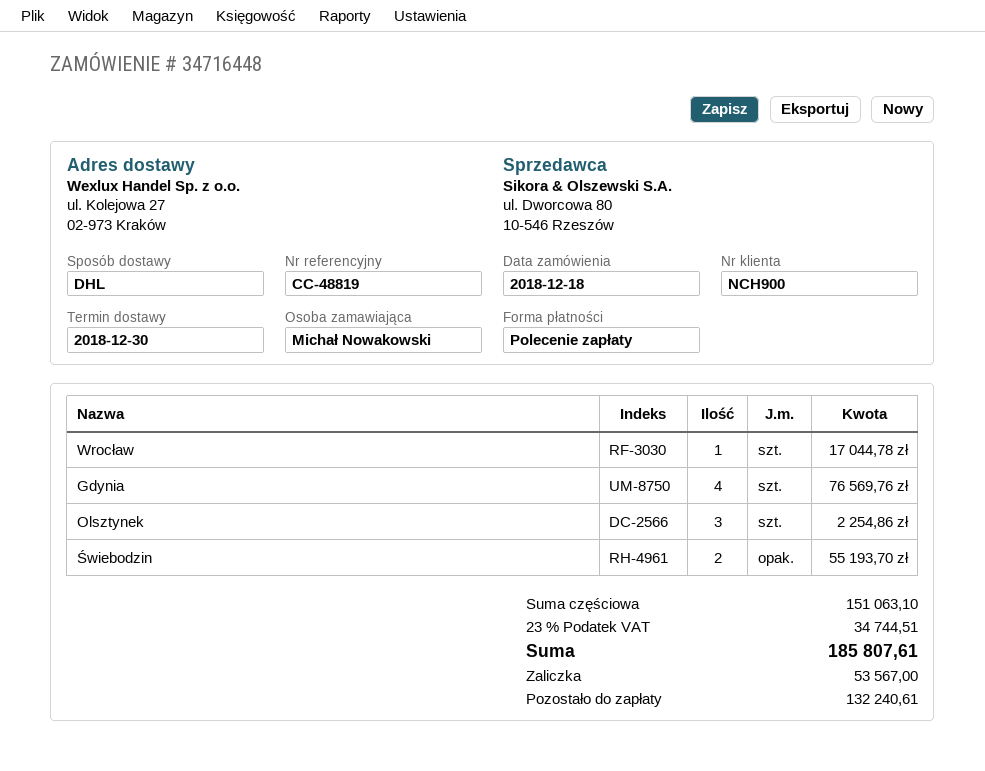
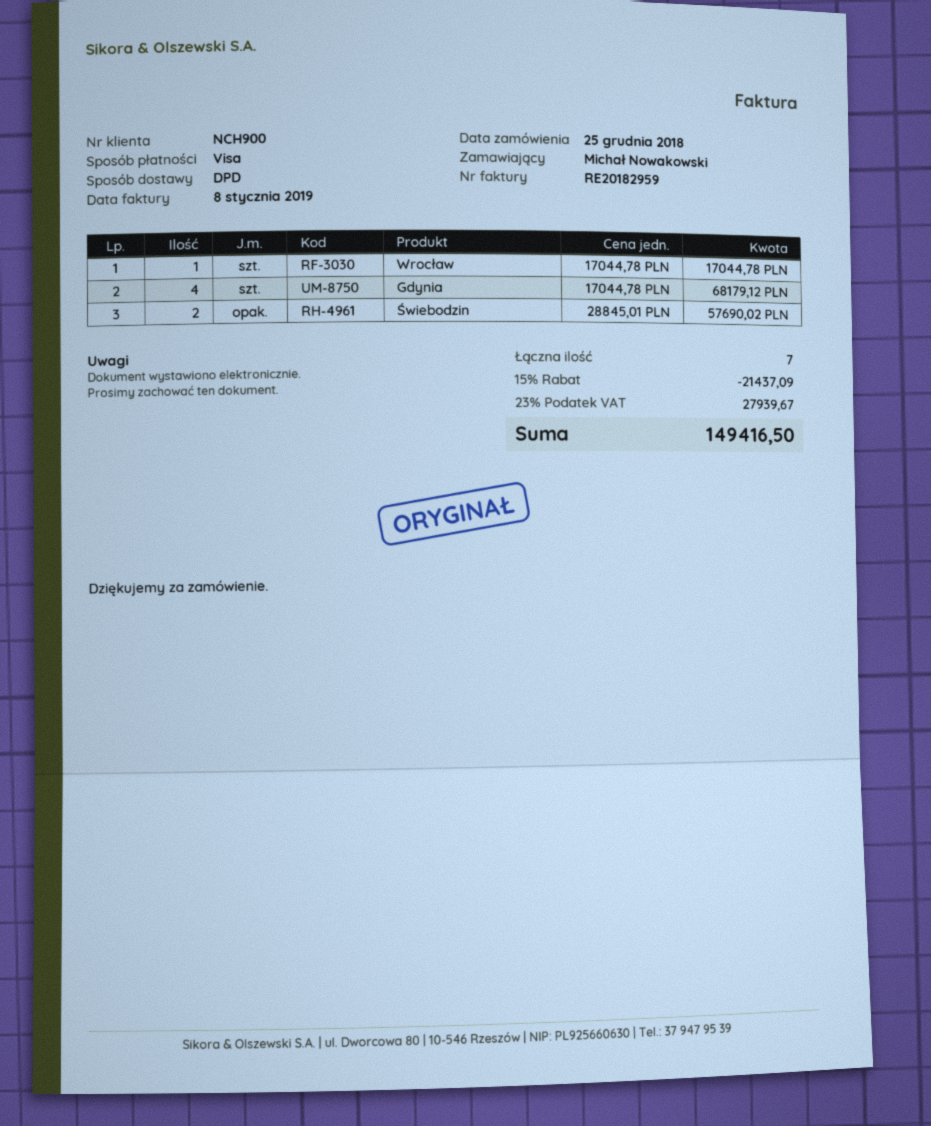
order date: 2018-12-18 -> 2018-12-25
payment method: direct debit -> Visa
shipping method: DHL -> DPD
Gdynia: 4 for 76569.76 -> 4 for 68179.12
Olsztynek: 3 for 2254.86 -> none
Świebodzin: 2 for 55193.70 -> 2 for 57690.02
discount: none -> 15% = 21437.09
tax: 23% = 34744.51 -> 23% = 27939.67
total: 185807.61 -> 149416.50

